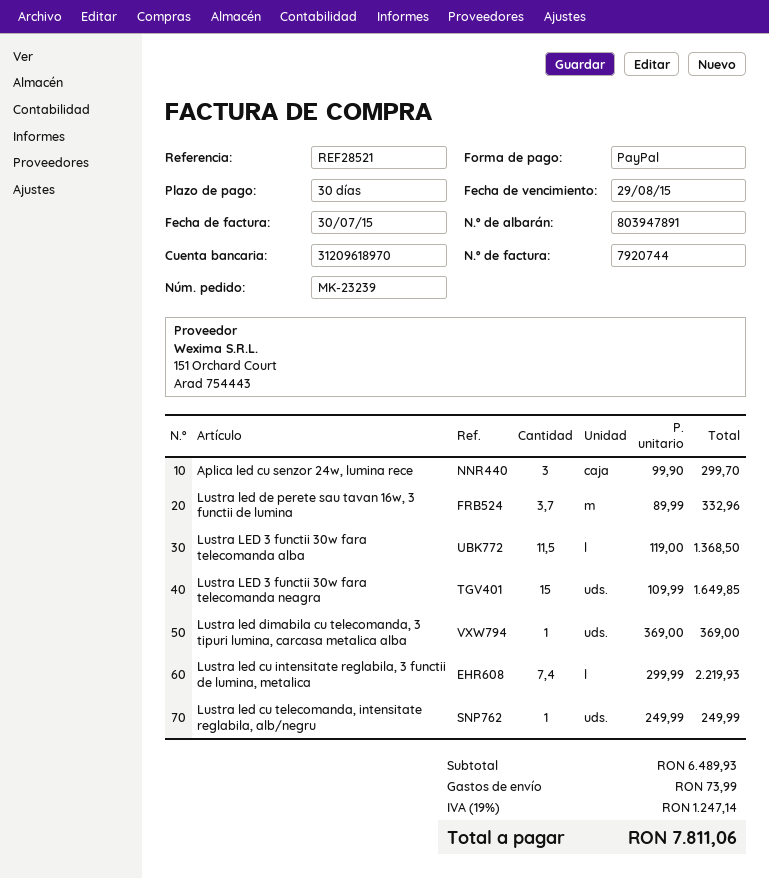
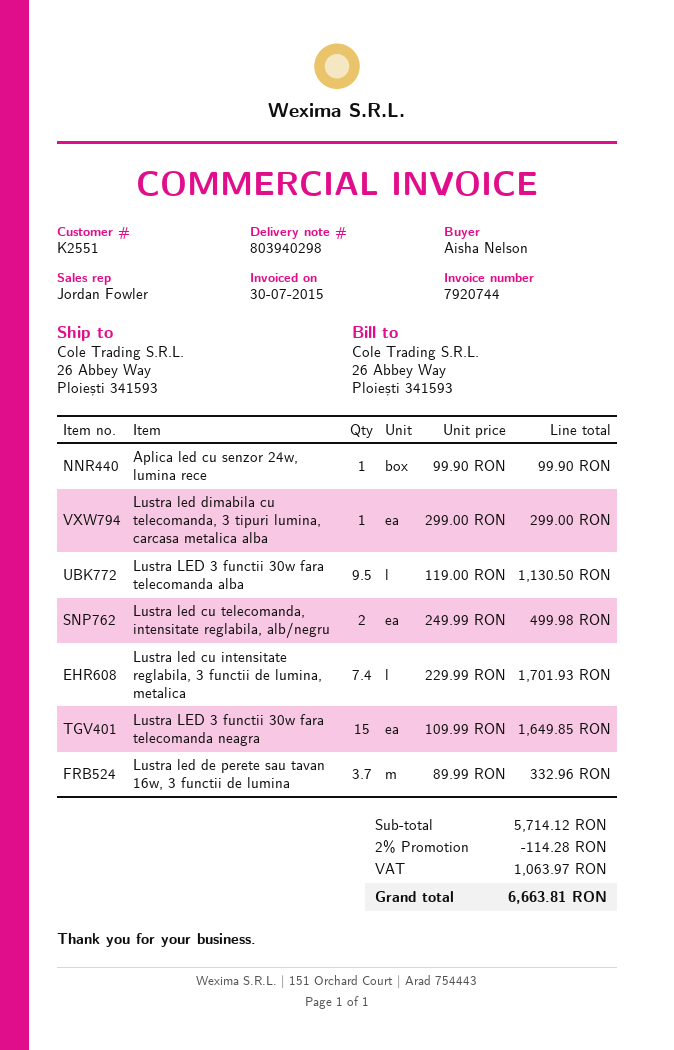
delivery note number: 803947891 -> 803940298
Aplica led cu senzor 24w, lumina rece: 3 x 99.90 = 299.70 -> 1 x 99.90 = 99.90
Lustra LED 3 functii 30w fara telecomanda alba: 11.5 x 119.00 = 1368.50 -> 9.5 x 119.00 = 1130.50
Lustra led dimabila cu telecomanda, 3 tipuri lumina, carcasa metalica alba: 1 x 369.00 = 369.00 -> 1 x 299.00 = 299.00
Lustra led cu intensitate reglabila, 3 functii de lumina, metalica: 7.4 x 299.99 = 2219.93 -> 7.4 x 229.99 = 1701.93
Lustra led cu telecomanda, intensitate reglabila, alb/negru: 1 x 249.99 = 249.99 -> 2 x 249.99 = 499.98
subtotal: 6489.93 -> 5714.12
discount: none -> 2% = 114.28
shipping: 73.99 -> none
tax: 1247.14 -> 1063.97
total: 7811.06 -> 6663.81

